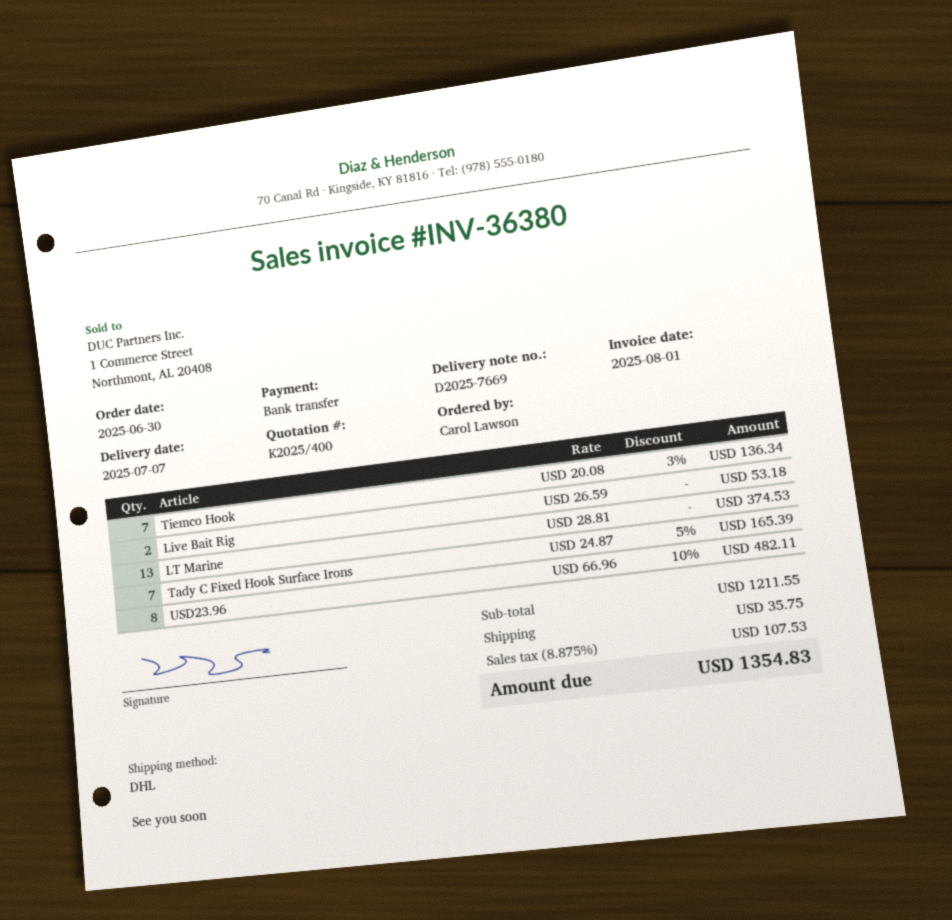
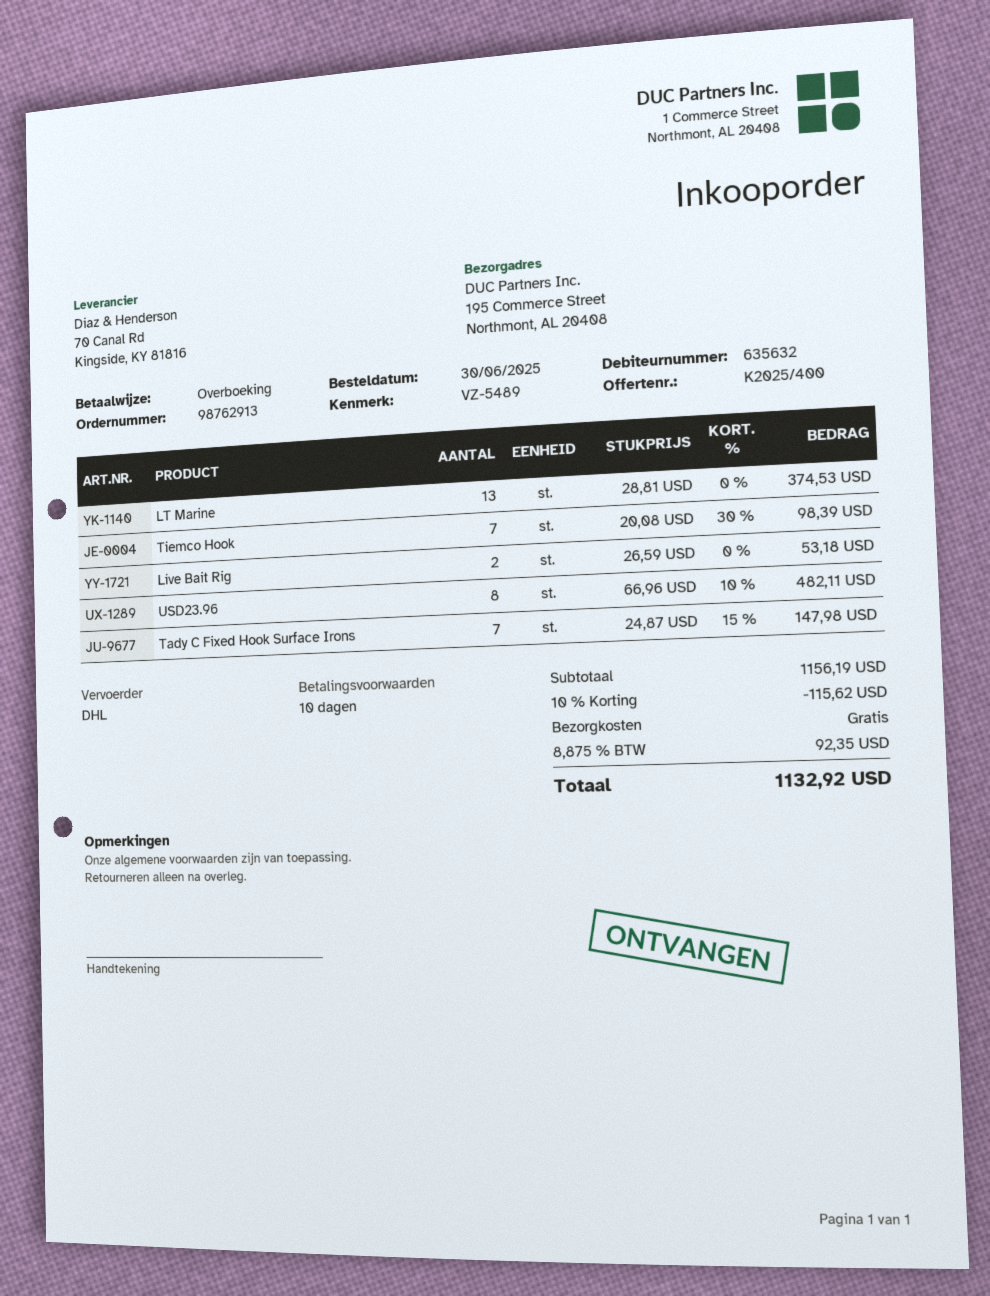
Tiemco Hook: 7 x 20.08 - 3% = 136.34 -> 7 x 20.08 - 30% = 98.39
Tady C Fixed Hook Surface Irons: 7 x 24.87 - 5% = 165.39 -> 7 x 24.87 - 15% = 147.98
subtotal: 1211.55 -> 1156.19
discount: none -> 10% = 115.62
shipping: 35.75 -> 0.00
tax: 8.875% = 107.53 -> 8.875% = 92.35
total: 1354.83 -> 1132.92

